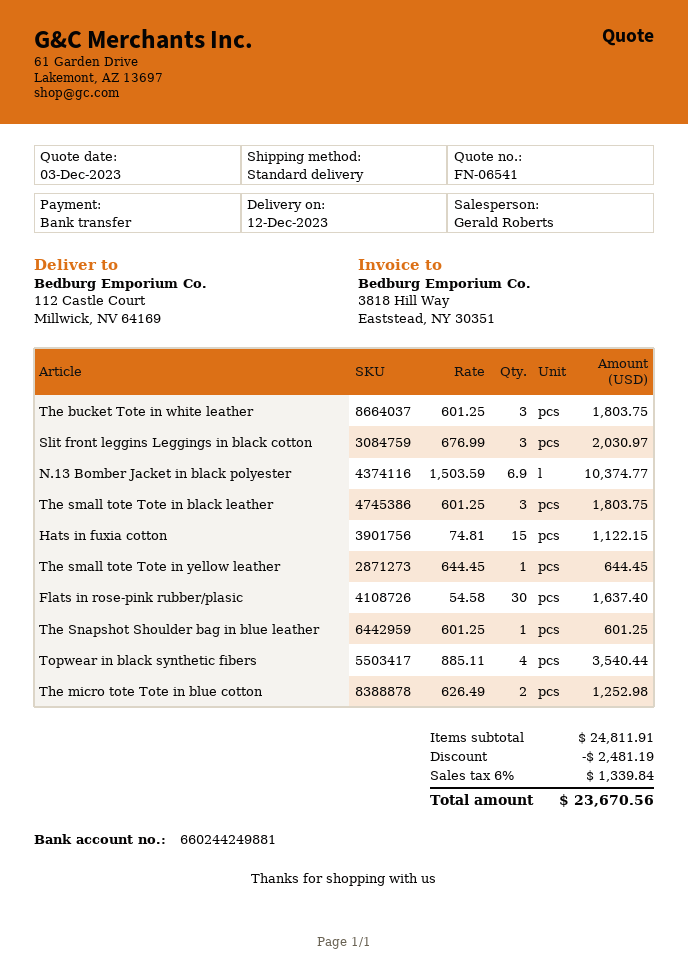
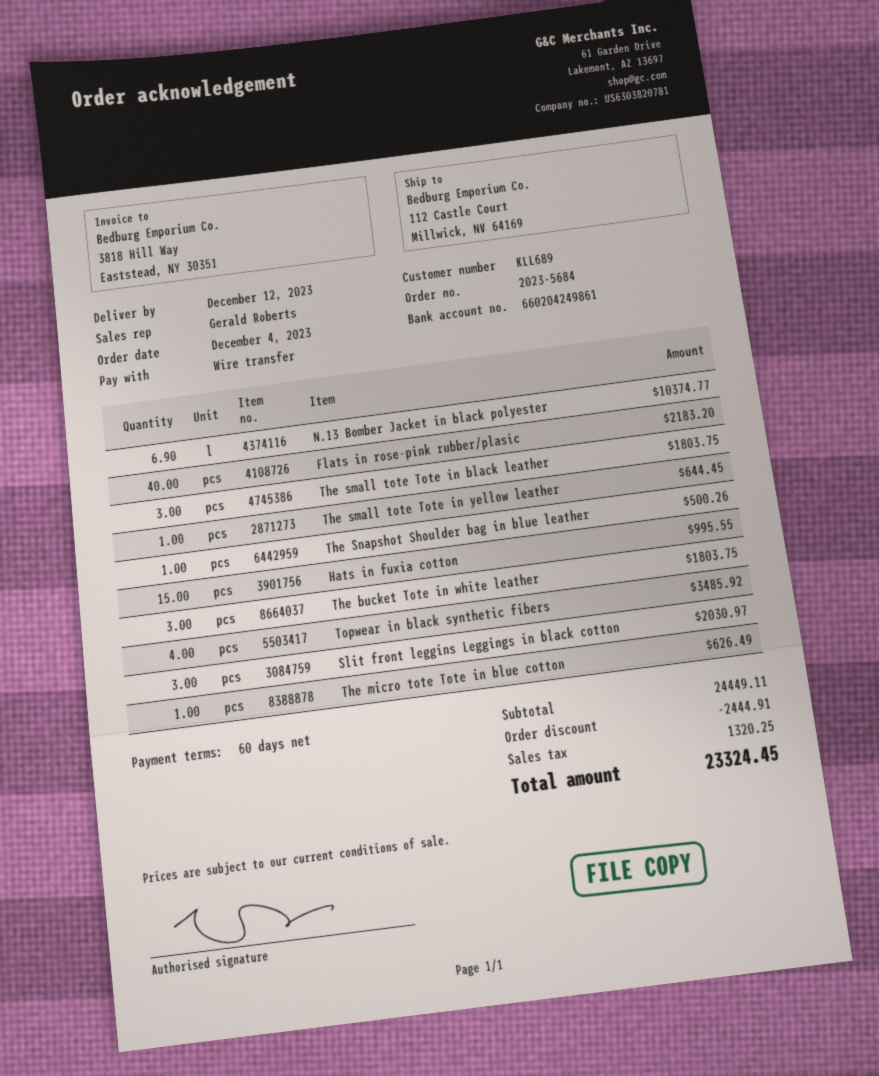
bank account: 660244249881 -> 660204249861
Hats in fuxia cotton: 15 for 1122.15 -> 15 for 995.55
Flats in rose-pink rubber/plasic: 30 for 1637.40 -> 40 for 2183.20
The Snapshot Shoulder bag in blue leather: 1 for 601.25 -> 1 for 500.26
Topwear in black synthetic fibers: 4 for 3540.44 -> 4 for 3485.92
The micro tote Tote in blue cotton: 2 for 1252.98 -> 1 for 626.49
subtotal: 24811.91 -> 24449.11
discount: 2481.19 -> 2444.91
tax: 1339.84 -> 1320.25
total: 23670.56 -> 23324.45

